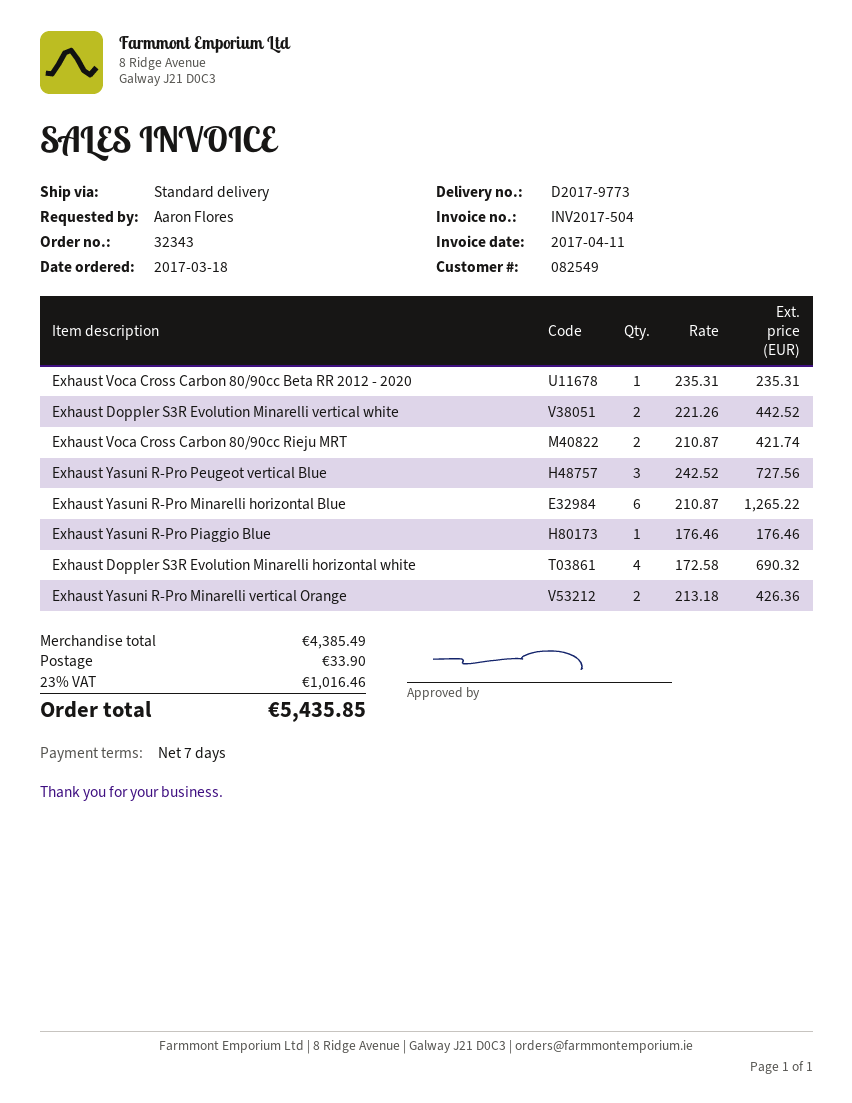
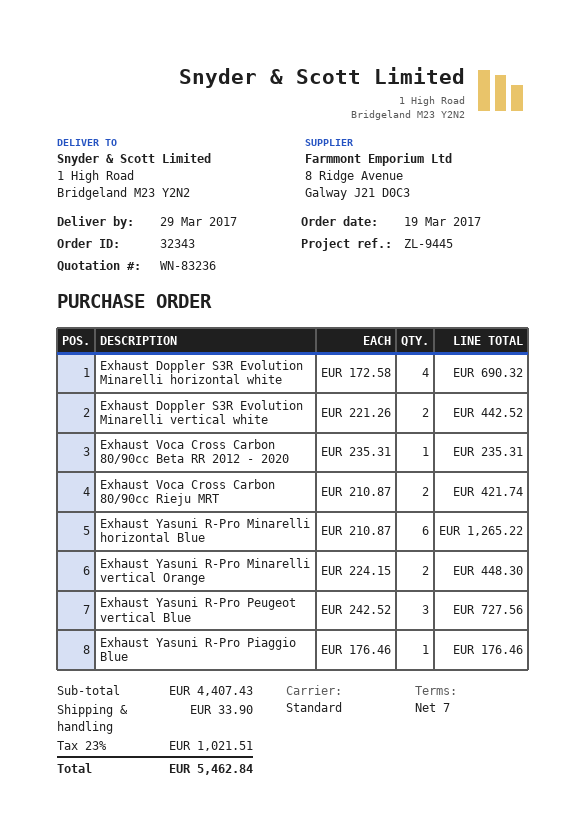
order date: 2017-03-18 -> 2017-03-19
Exhaust Yasuni R-Pro Minarelli vertical Orange: 2 x 213.18 = 426.36 -> 2 x 224.15 = 448.30
subtotal: 4385.49 -> 4407.43
tax: 23% = 1016.46 -> 23% = 1021.51
total: 5435.85 -> 5462.84

